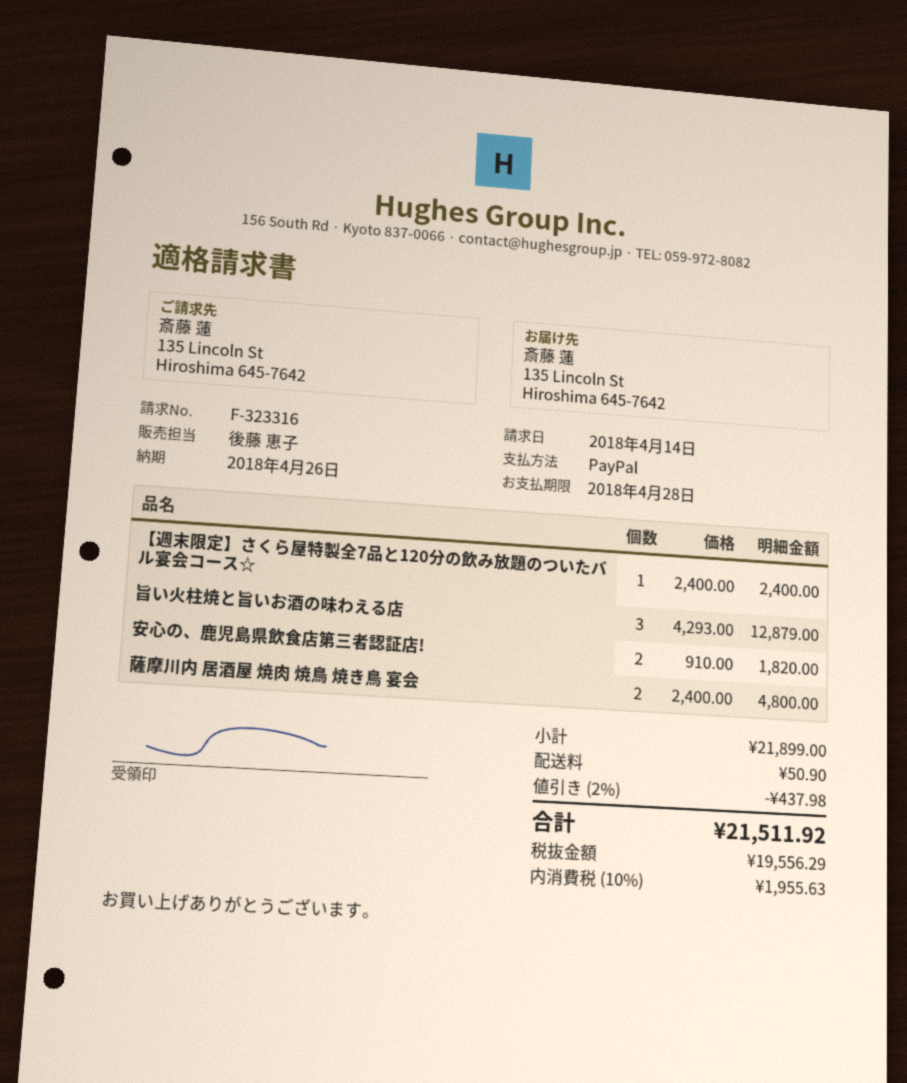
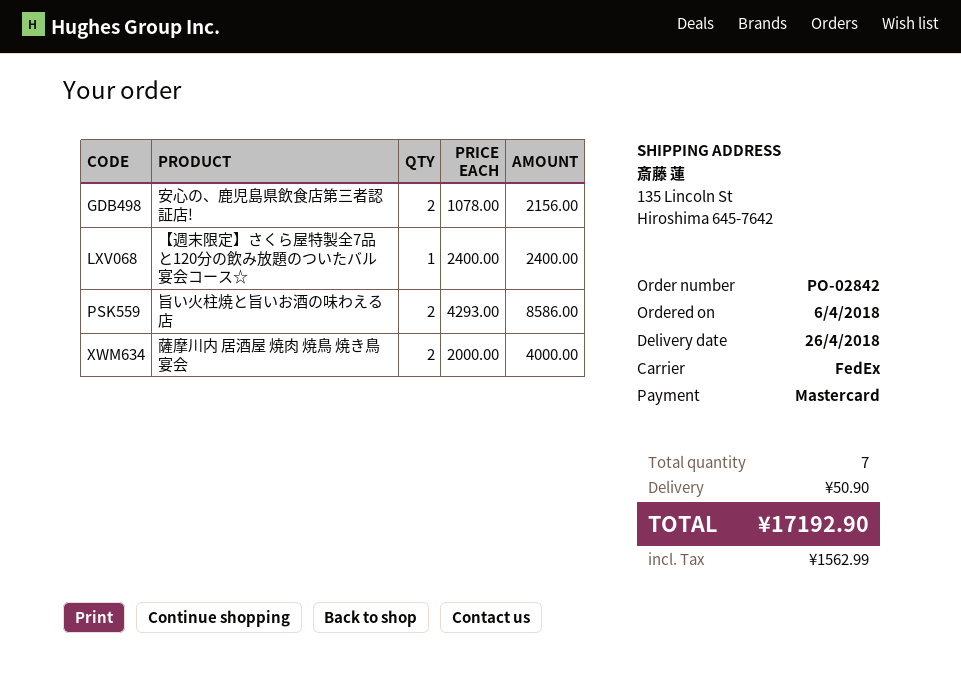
payment method: PayPal -> Mastercard
旨い火柱焼と旨いお酒の味わえる店: 3 x 4293.00 = 12879.00 -> 2 x 4293.00 = 8586.00
安心の、鹿児島県飲食店第三者認証店!: 2 x 910.00 = 1820.00 -> 2 x 1078.00 = 2156.00
薩摩川内 居酒屋 焼肉 焼鳥 焼き鳥 宴会: 2 x 2400.00 = 4800.00 -> 2 x 2000.00 = 4000.00
discount: 2% = 437.98 -> none
tax: 1955.63 -> 1562.99
total: 21511.92 -> 17192.90

